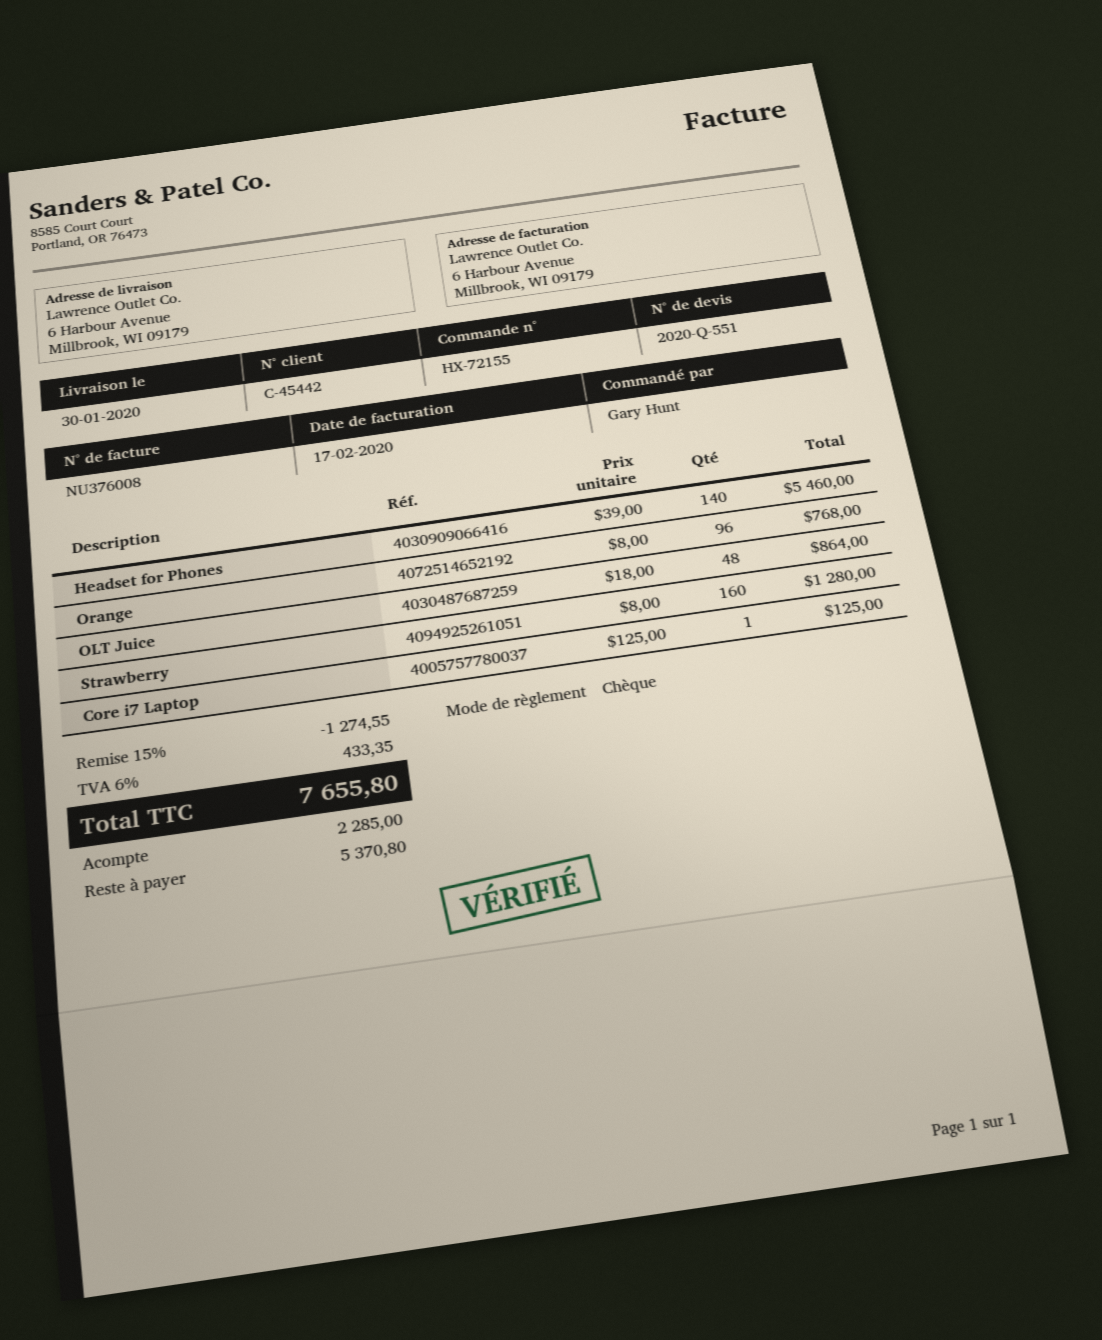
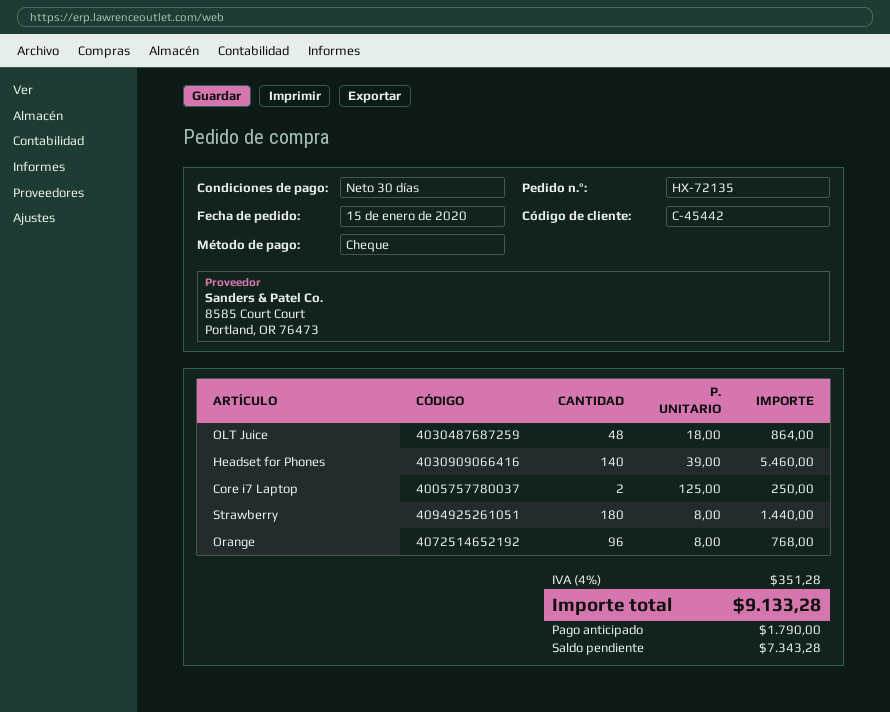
order number: HX-72155 -> HX-72135
Strawberry: 160 x 8.00 = 1280.00 -> 180 x 8.00 = 1440.00
Core i7 Laptop: 1 x 125.00 = 125.00 -> 2 x 125.00 = 250.00
discount: 15% = 1274.55 -> none
tax: 6% = 433.35 -> 4% = 351.28
total: 7655.80 -> 9133.28
deposit: 2285.00 -> 1790.00
balance: 5370.80 -> 7343.28

